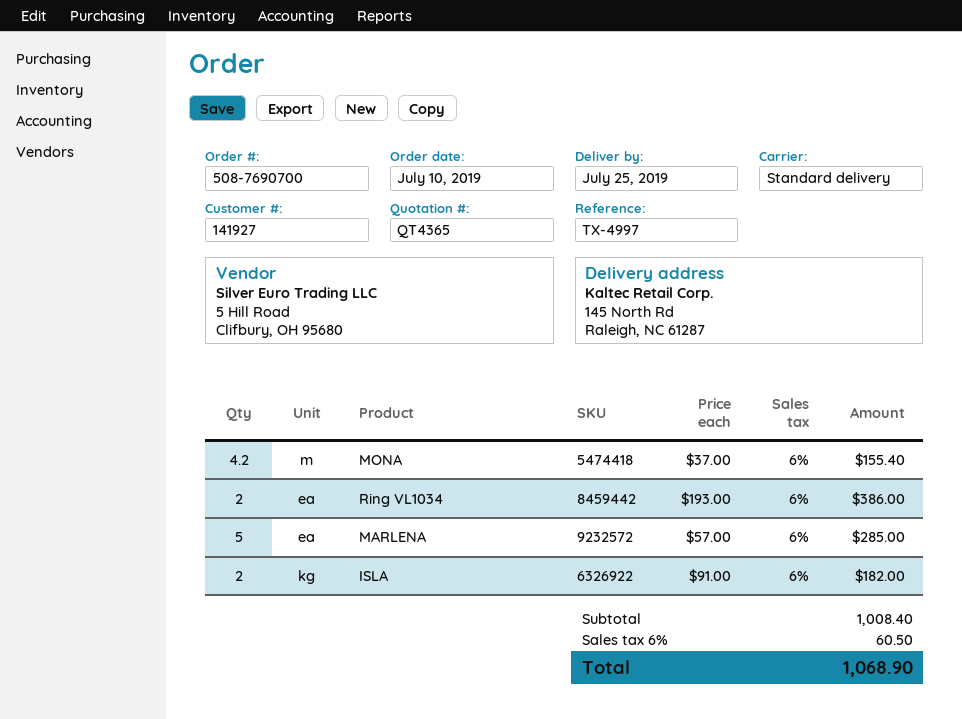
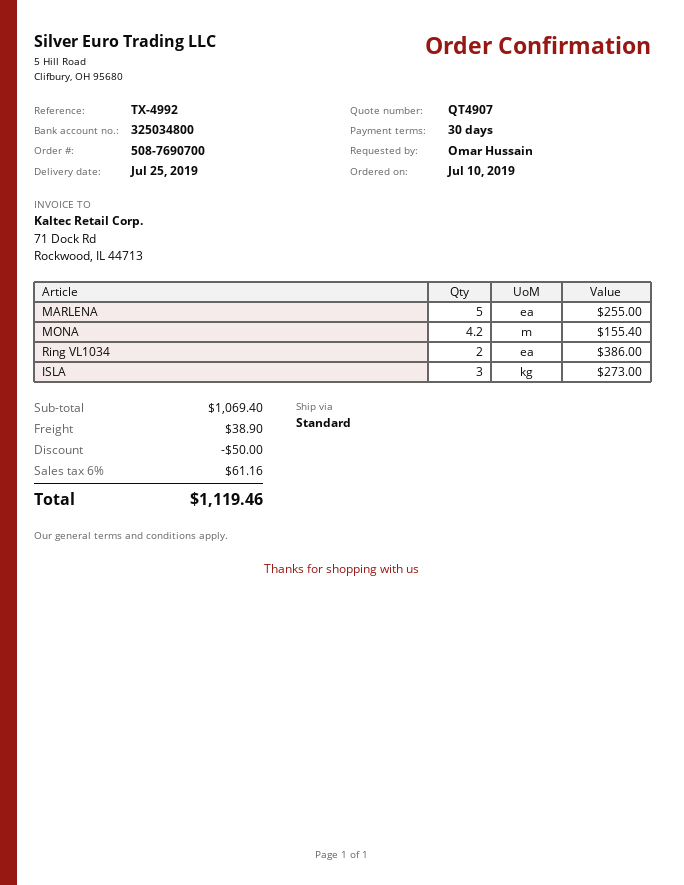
quote number: QT4365 -> QT4907
reference: TX-4997 -> TX-4992
MARLENA: 5 for 285.00 -> 5 for 255.00
ISLA: 2 for 182.00 -> 3 for 273.00
subtotal: 1008.40 -> 1069.40
discount: none -> 50.00
shipping: none -> 38.90
tax: 6% = 60.50 -> 6% = 61.16
total: 1068.90 -> 1119.46

